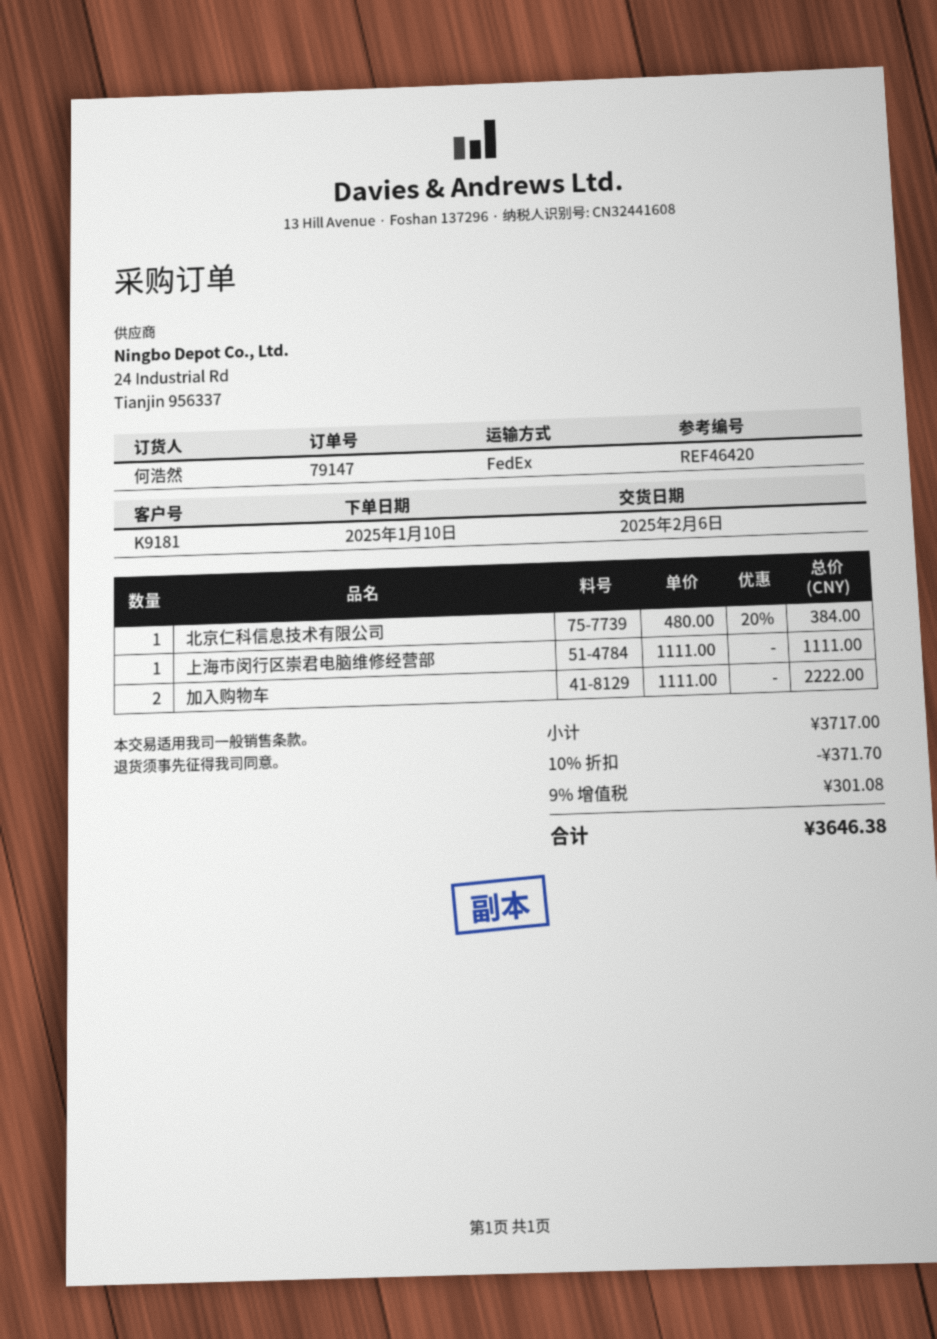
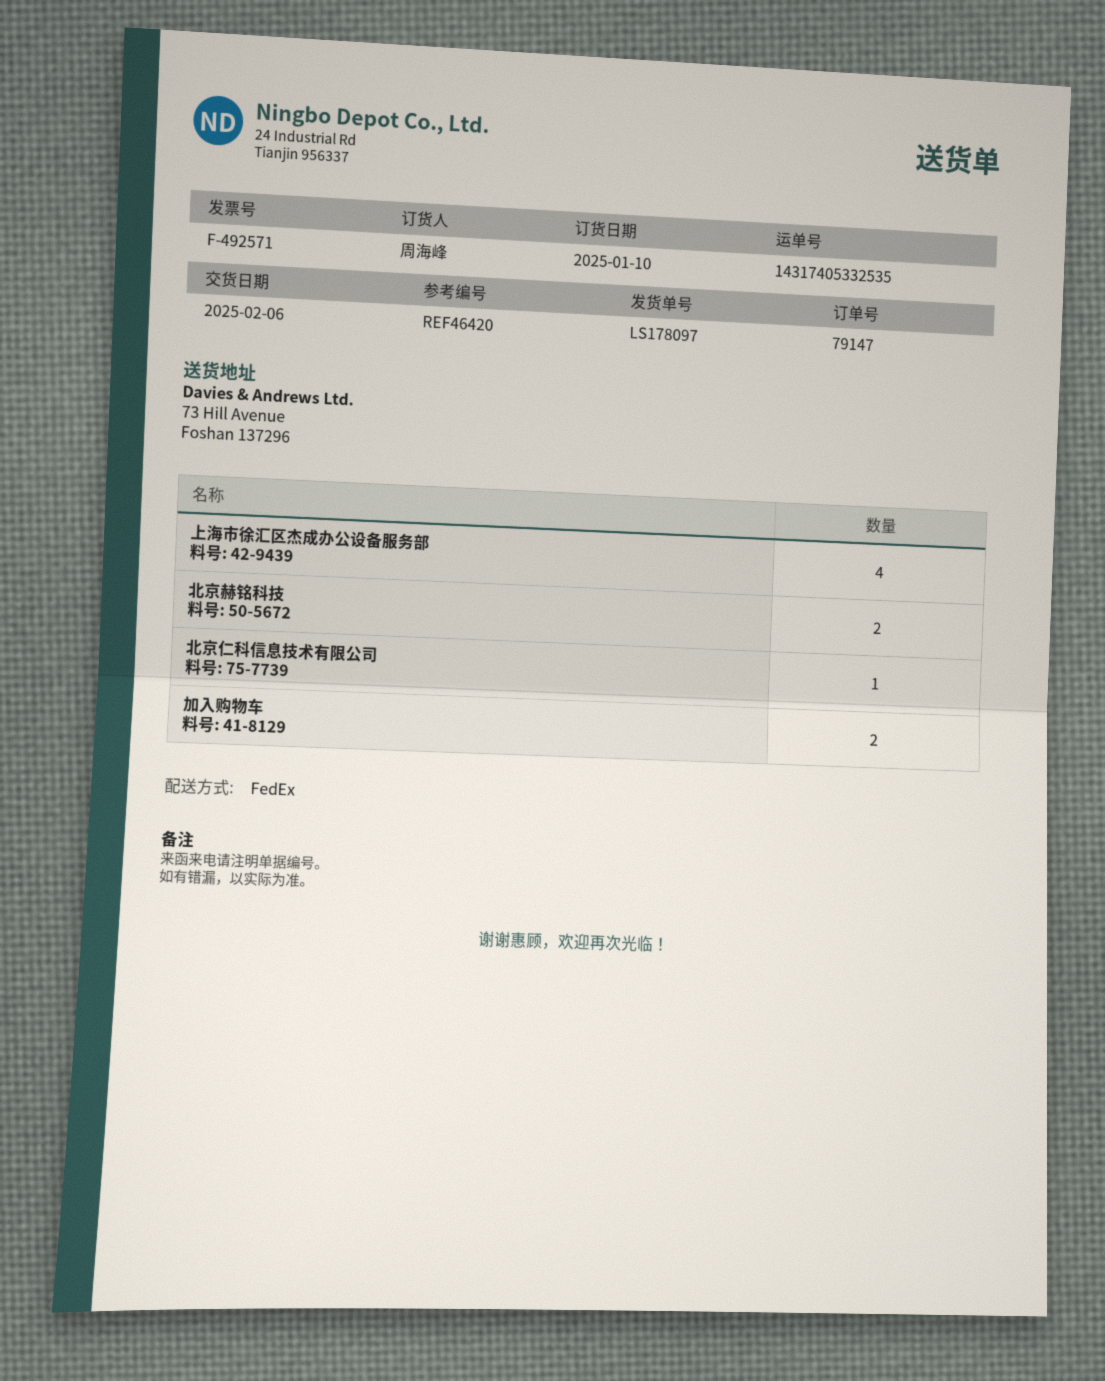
ordered by: 何浩然 -> 周海峰
上海市闵行区崇君电脑维修经营部: 1 -> none
上海市徐汇区杰成办公设备服务部: none -> 4
北京赫铭科技: none -> 2

